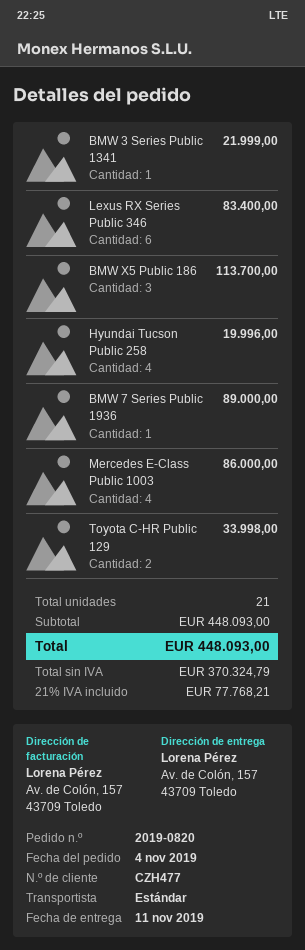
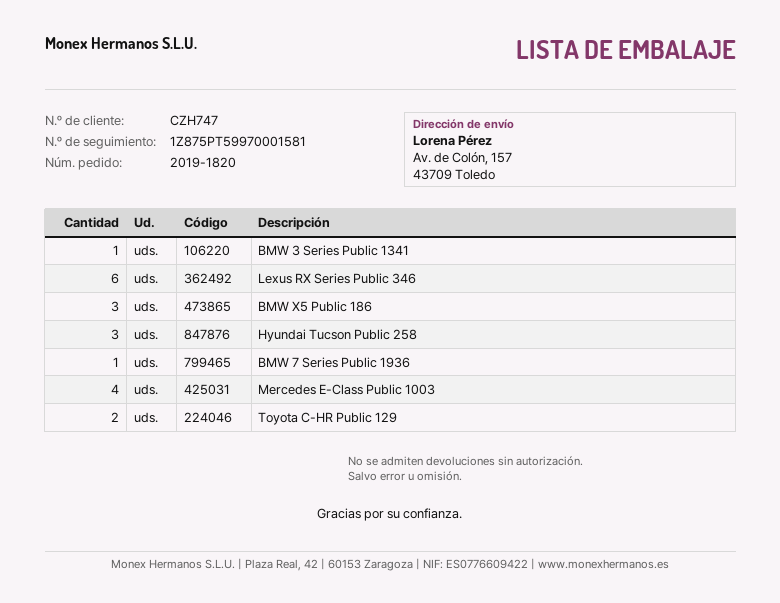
order number: 2019-0820 -> 2019-1820
customer number: CZH477 -> CZH747
Hyundai Tucson Public 258: 4 -> 3

